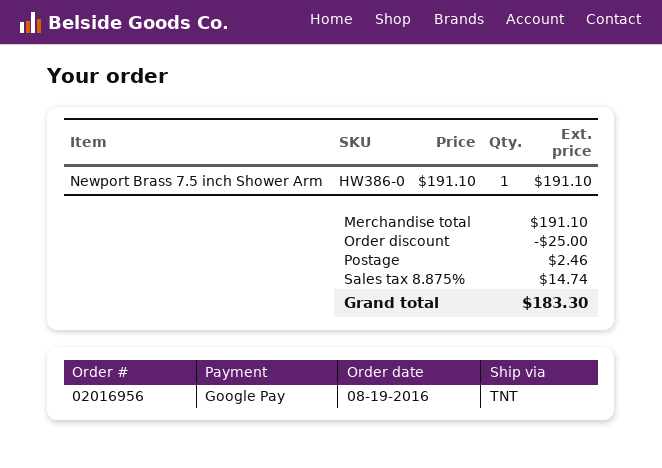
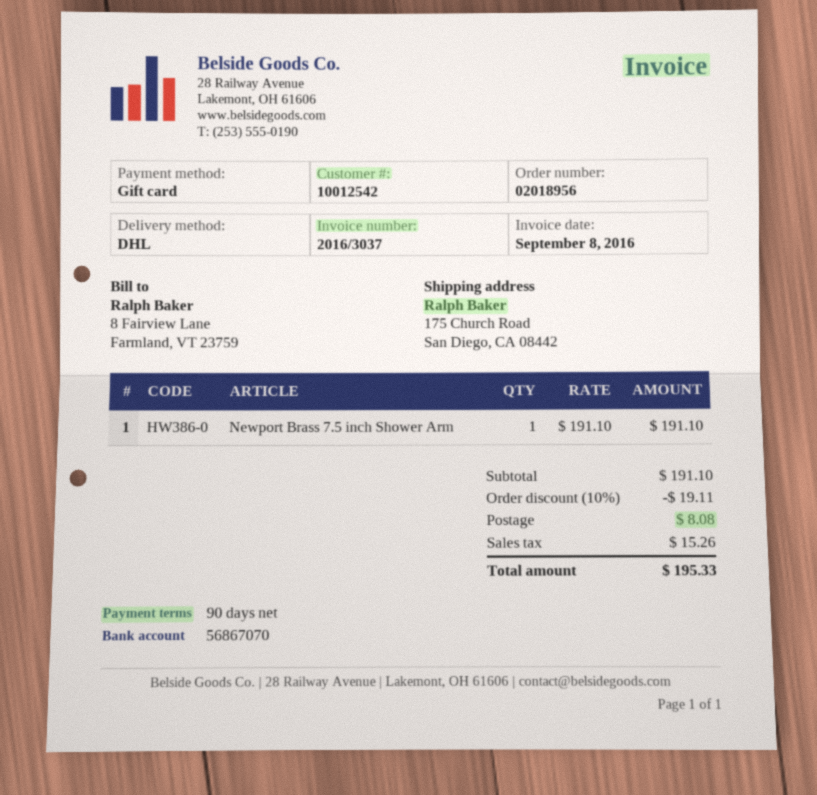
order number: 02016956 -> 02018956
payment method: Google Pay -> gift card
shipping method: TNT -> DHL
discount: 25.00 -> 19.11
shipping: 2.46 -> 8.08
tax: 14.74 -> 15.26
total: 183.30 -> 195.33

